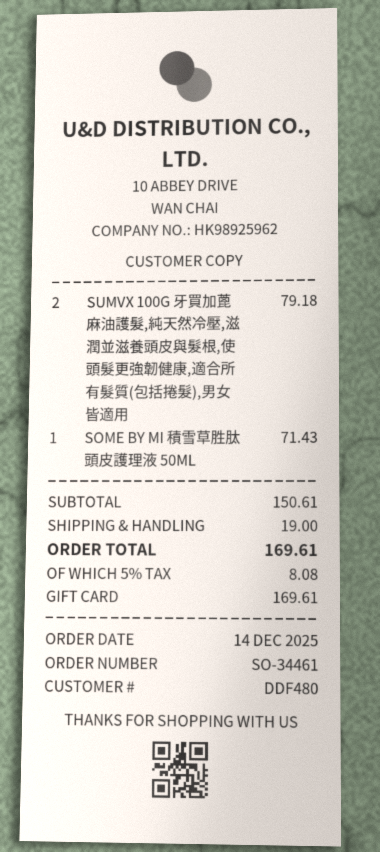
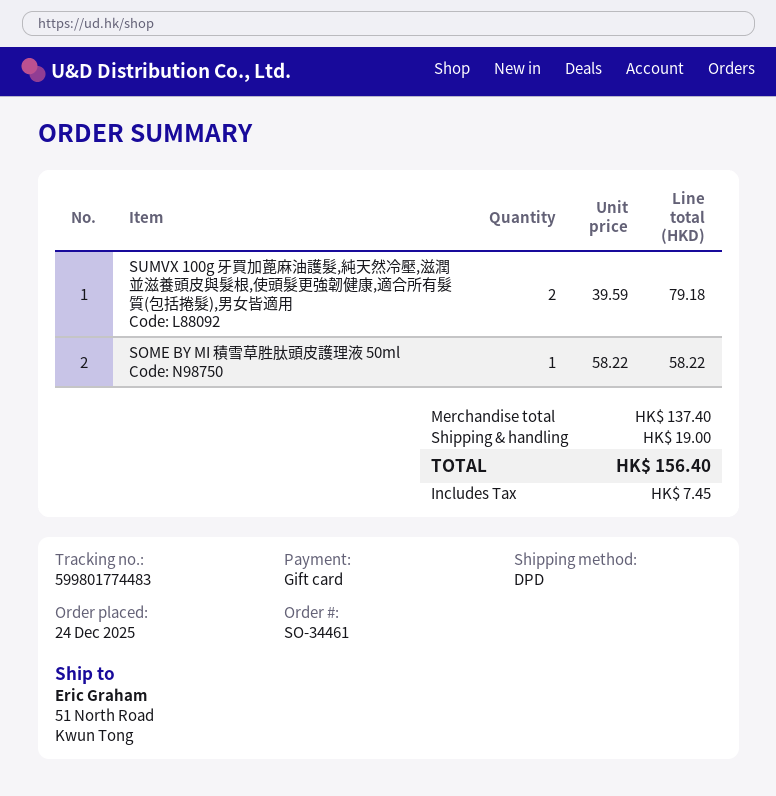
order date: 2025-12-14 -> 2025-12-24
SOME BY MI 積雪草胜肽頭皮護理液 50ML: 1 for 71.43 -> 1 for 58.22
subtotal: 150.61 -> 137.40
tax: 8.08 -> 7.45
total: 169.61 -> 156.40

